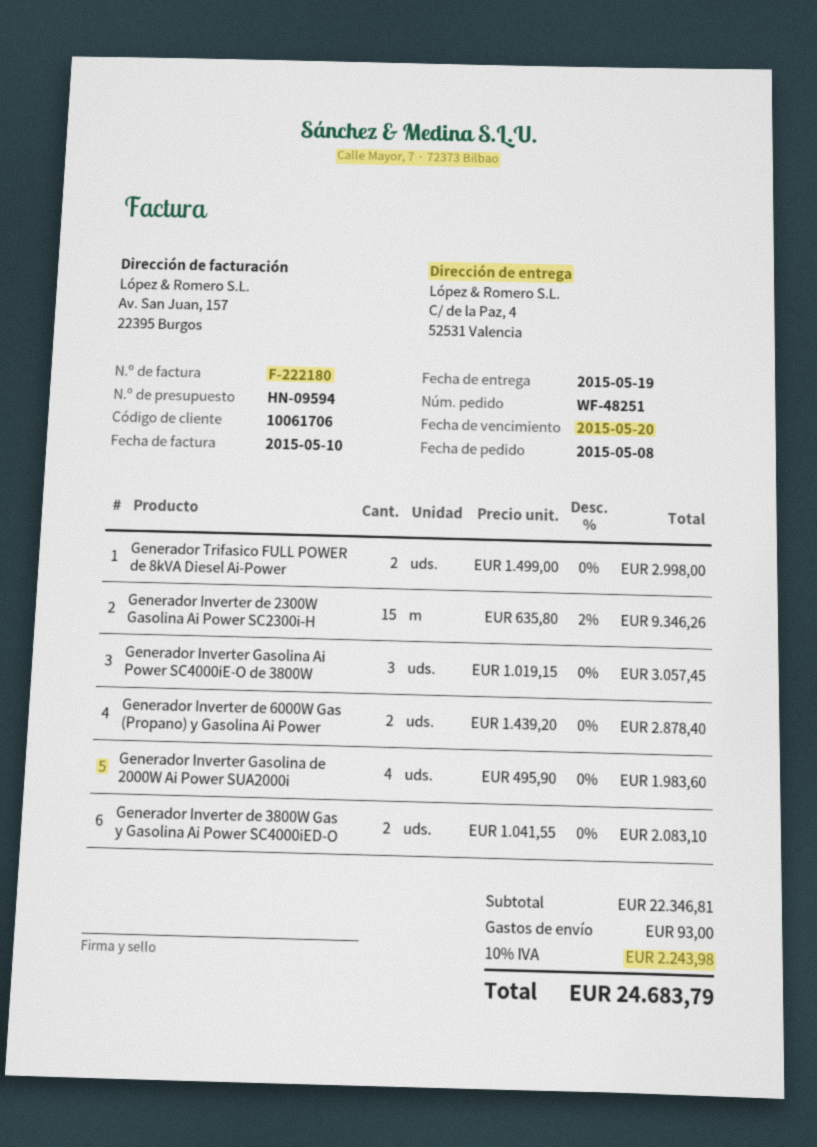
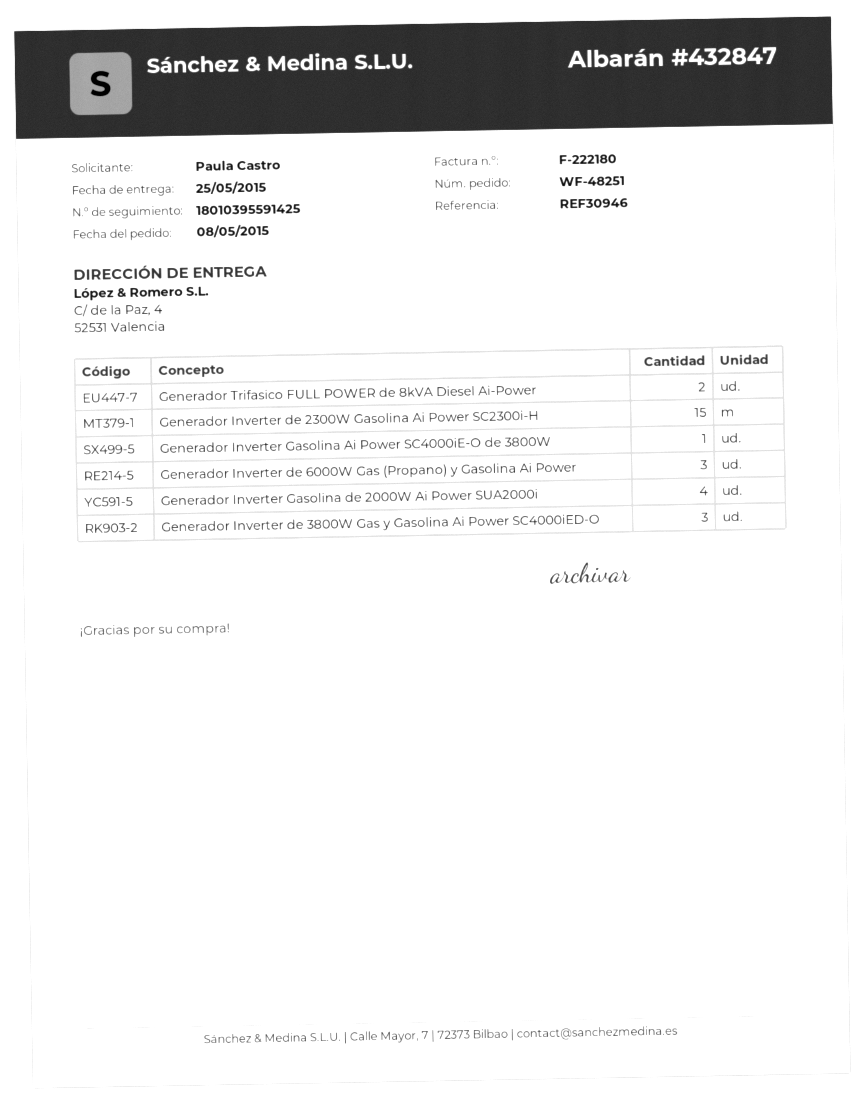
delivery date: 2015-05-19 -> 2015-05-25
Generador Inverter Gasolina Ai Power SC4000iE-O de 3800W: 3 -> 1
Generador Inverter de 6000W Gas (Propano) y Gasolina Ai Power: 2 -> 3
Generador Inverter de 3800W Gas y Gasolina Ai Power SC4000iED-O: 2 -> 3

